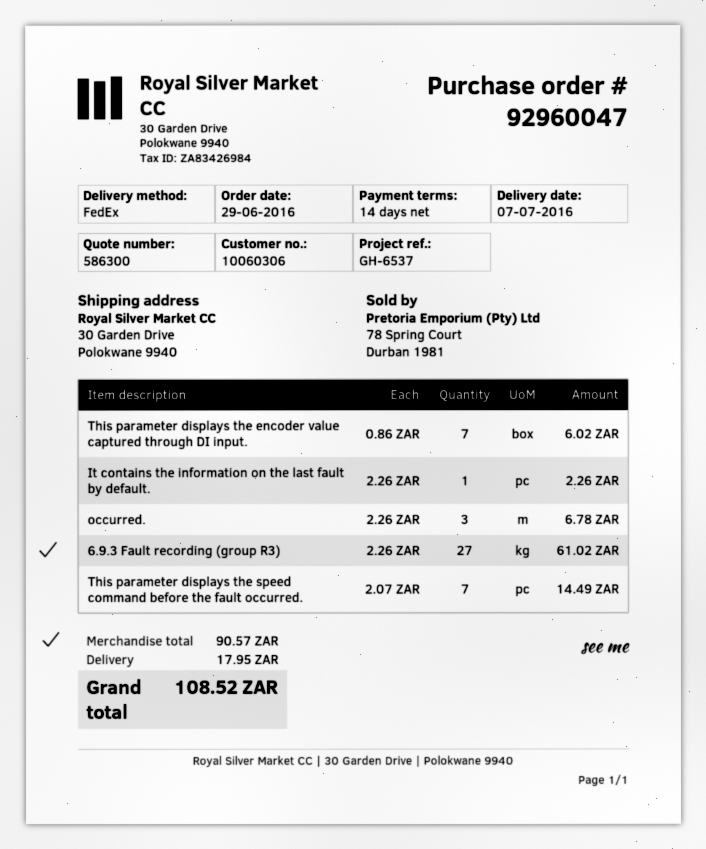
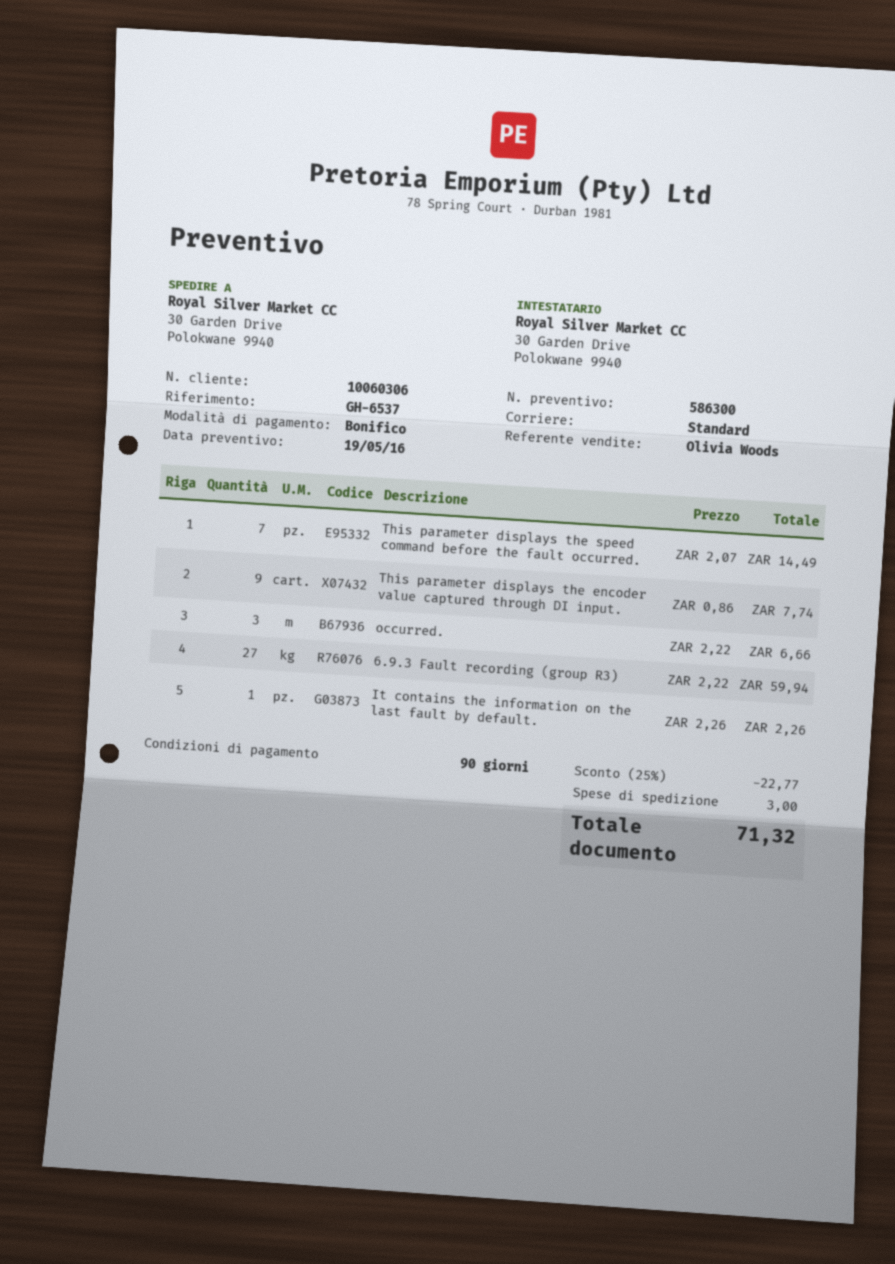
payment terms: 14 days -> 90 days
shipping method: FedEx -> standard
This parameter displays the encoder value captured through DI input.: 7 x 0.86 = 6.02 -> 9 x 0.86 = 7.74
occurred.: 3 x 2.26 = 6.78 -> 3 x 2.22 = 6.66
6.9.3 Fault recording (group R3): 27 x 2.26 = 61.02 -> 27 x 2.22 = 59.94
discount: none -> 25% = 22.77
shipping: 17.95 -> 3.00
total: 108.52 -> 71.32

